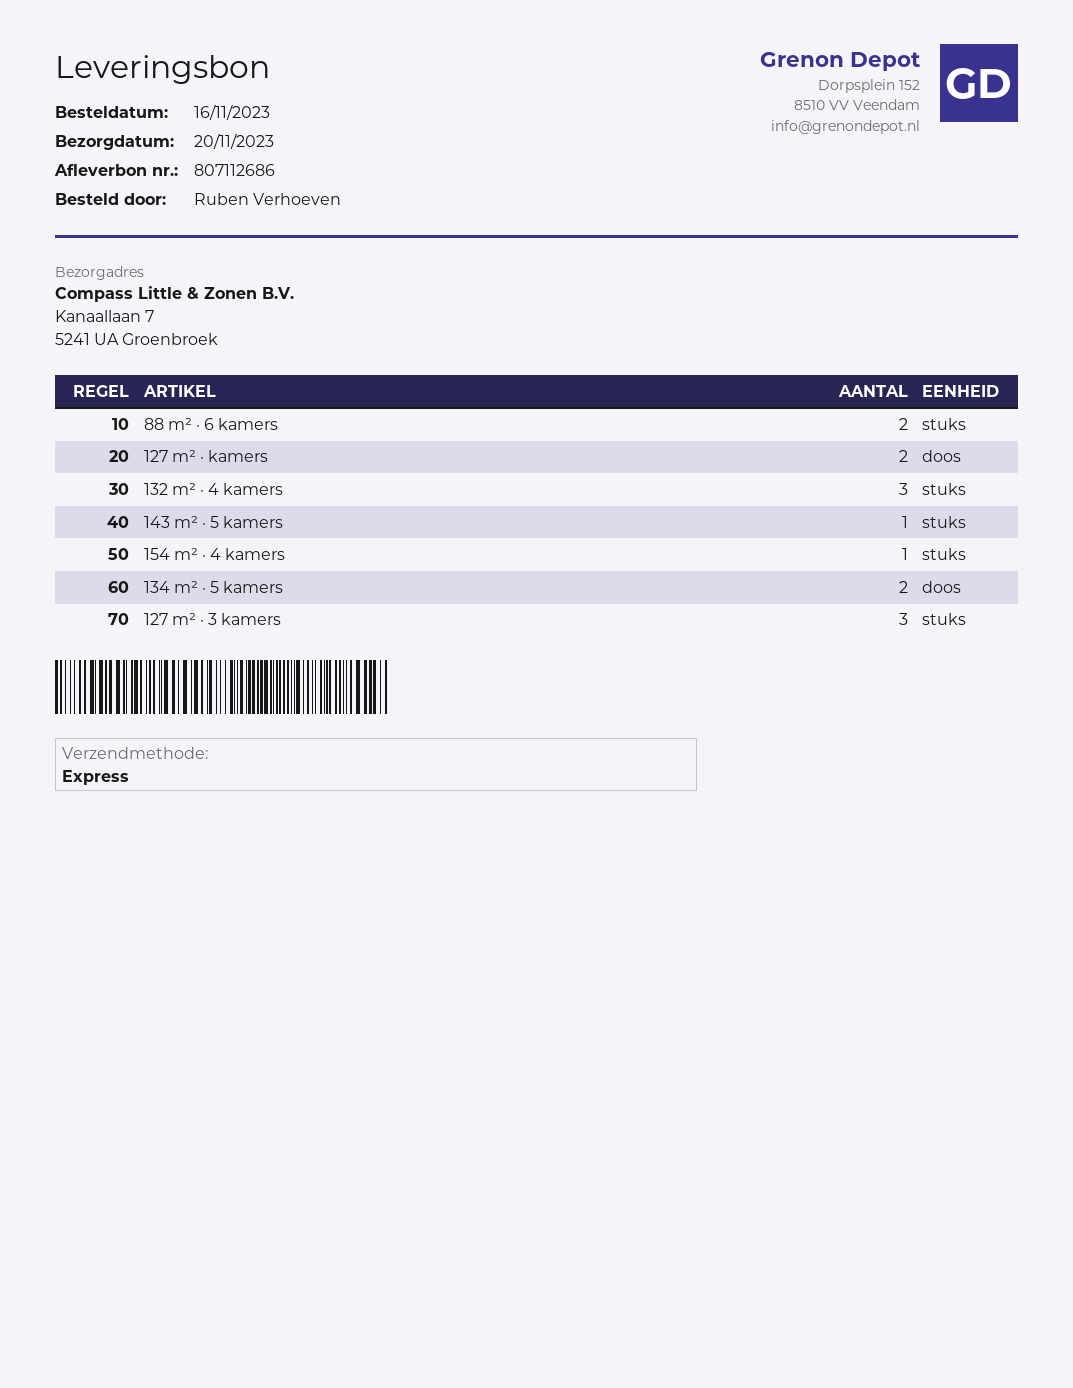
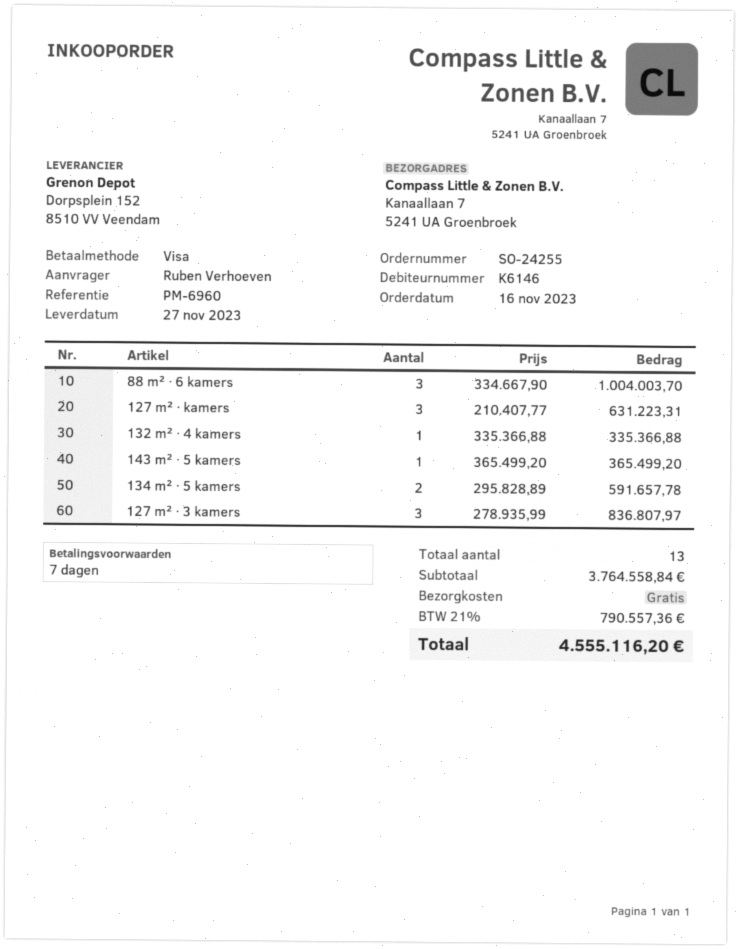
delivery date: 2023-11-20 -> 2023-11-27
88 m² · 6 kamers: 2 -> 3
127 m² · kamers: 2 -> 3
132 m² · 4 kamers: 3 -> 1
154 m² · 4 kamers: 1 -> none

